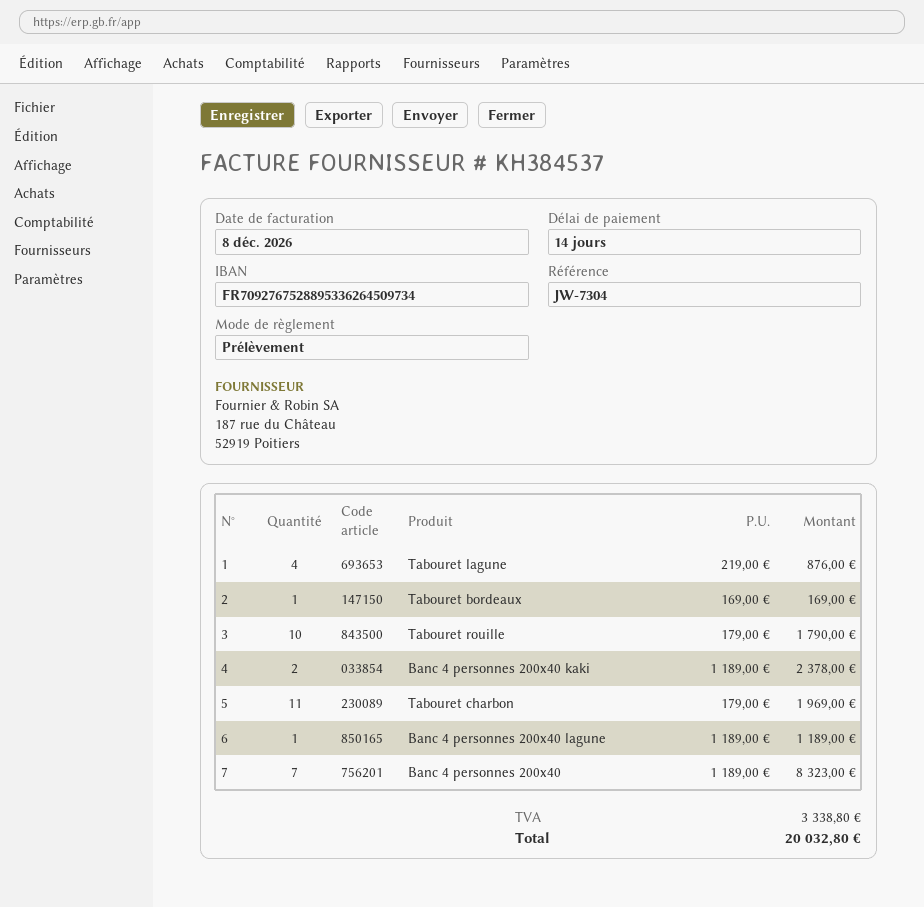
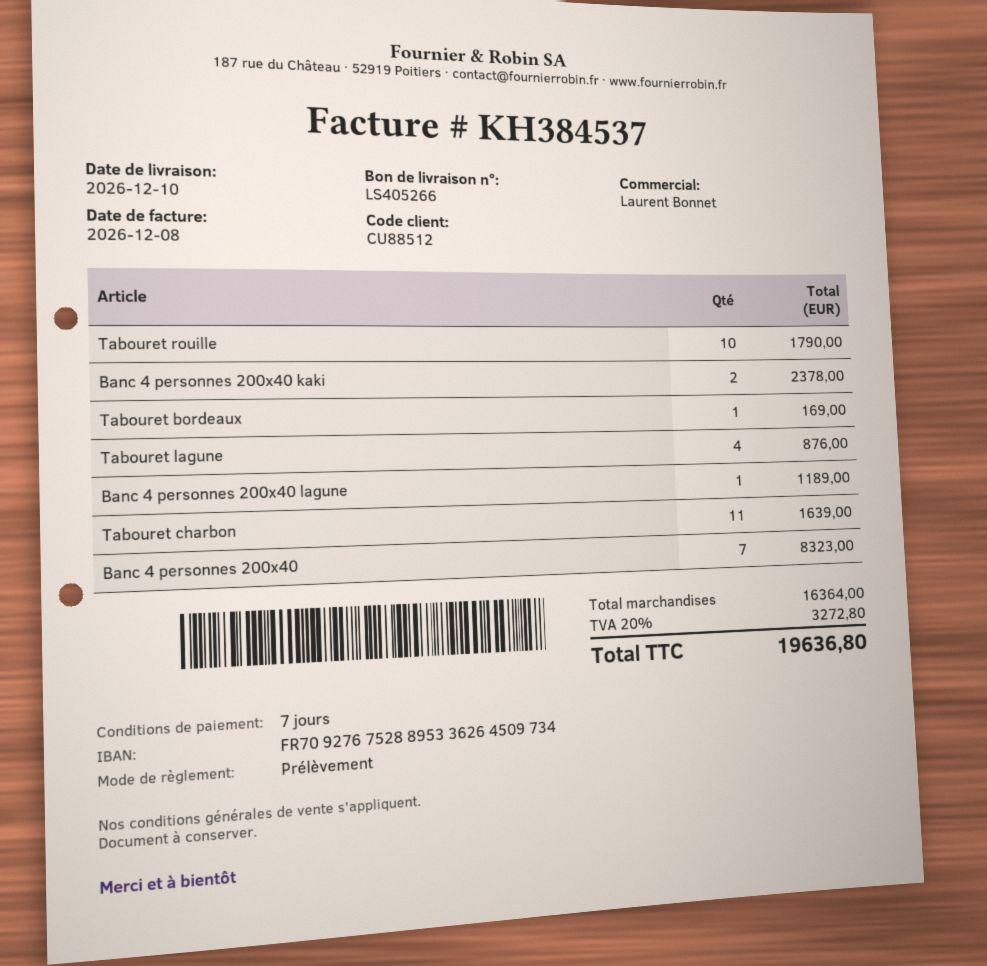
payment terms: 14 days -> 7 days
Tabouret charbon: 11 for 1969.00 -> 11 for 1639.00
tax: 3338.80 -> 3272.80
total: 20032.80 -> 19636.80

